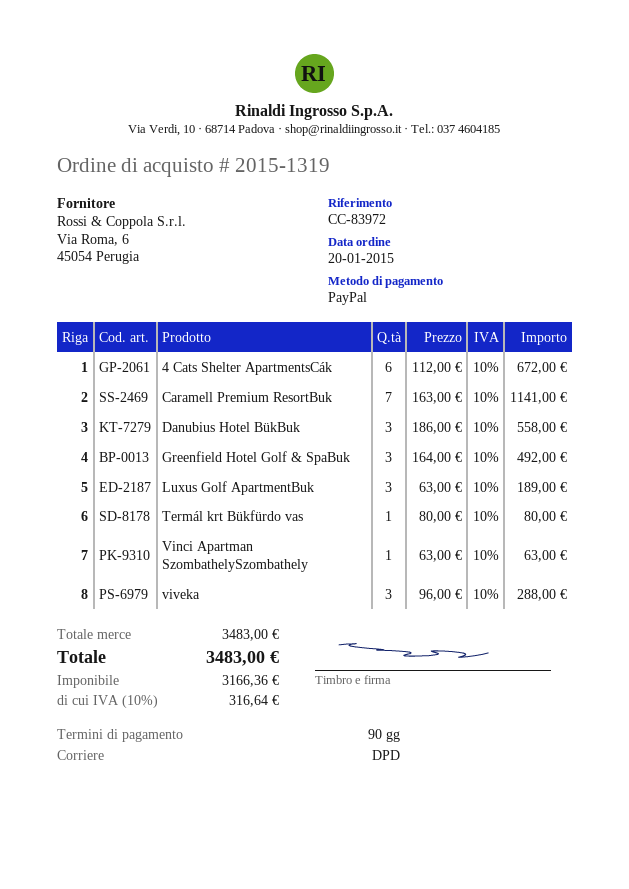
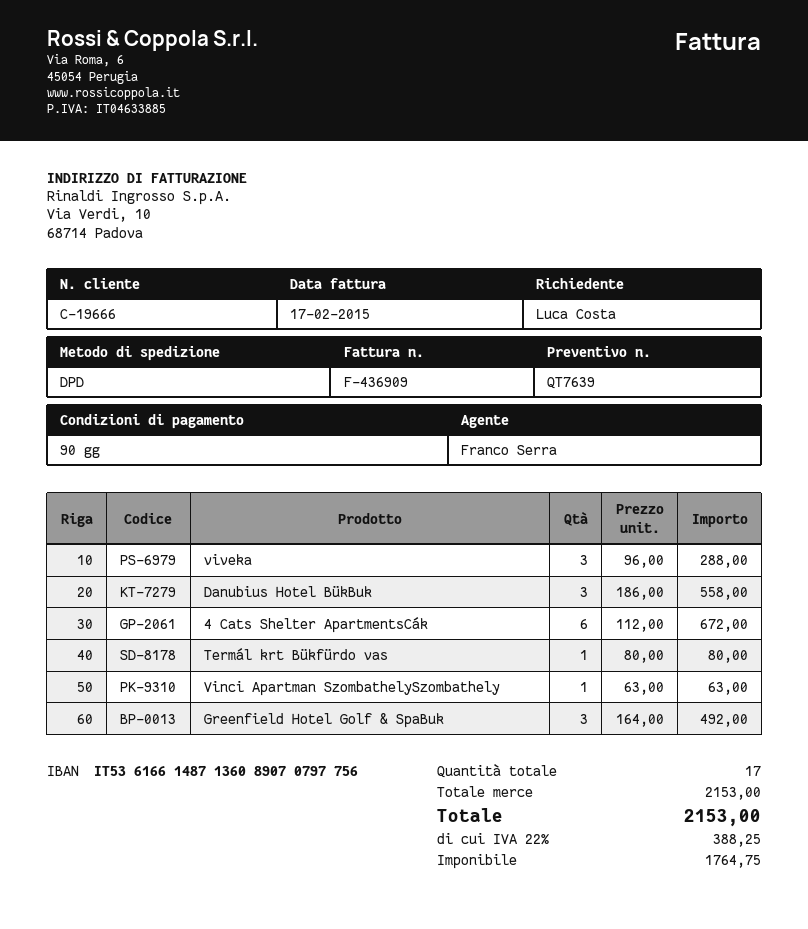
Caramell Premium ResortBuk: 7 x 163.00 = 1141.00 -> none
Luxus Golf ApartmentBuk: 3 x 63.00 = 189.00 -> none
subtotal: 3483.00 -> 2153.00
net: 3166.36 -> 1764.75
tax: 10% = 316.64 -> 22% = 388.25
total: 3483.00 -> 2153.00

